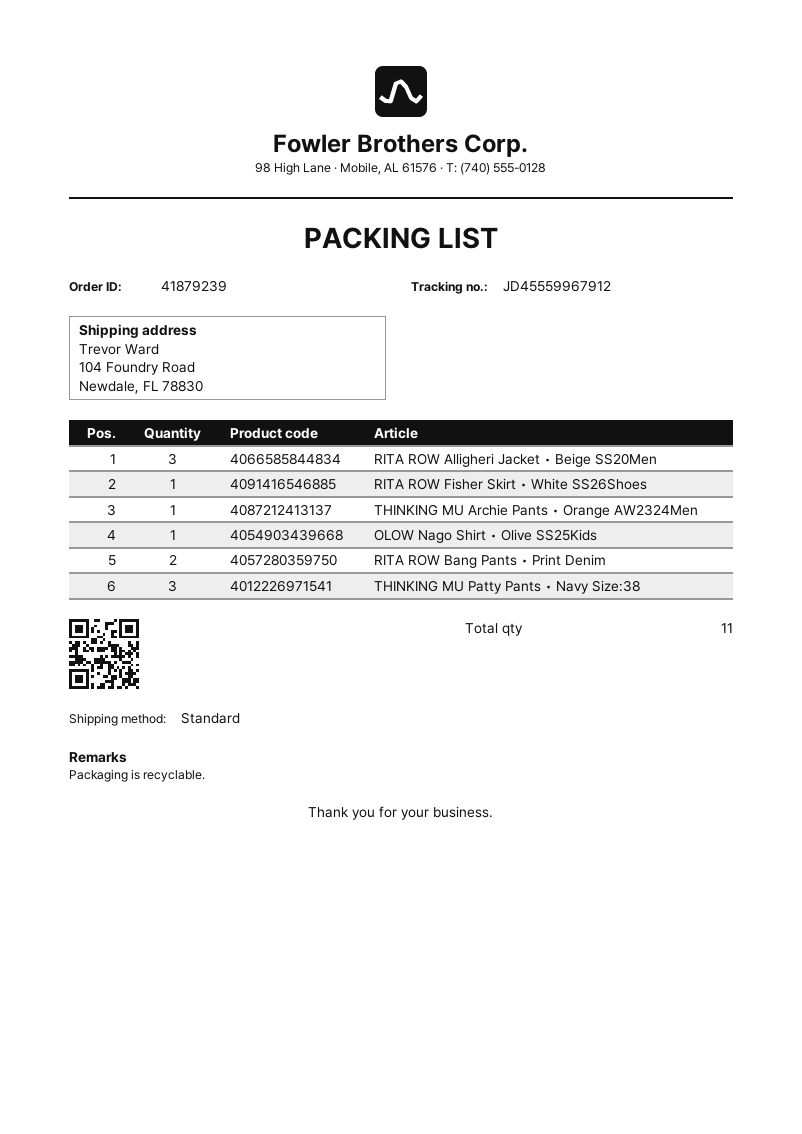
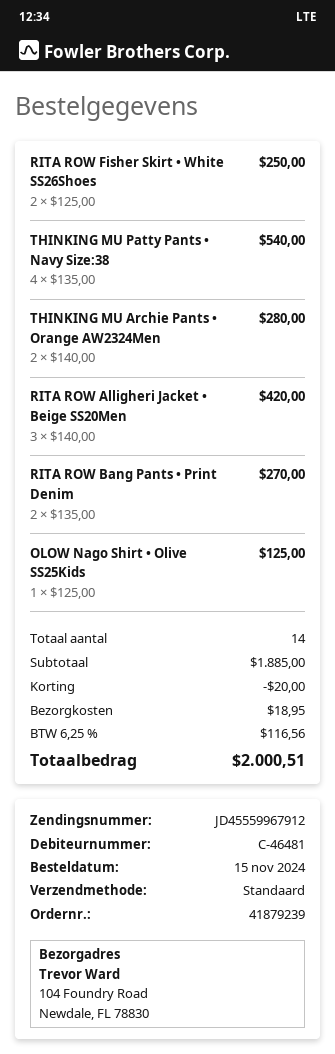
RITA ROW Fisher Skirt • White SS26Shoes: 1 -> 2
THINKING MU Archie Pants • Orange AW2324Men: 1 -> 2
THINKING MU Patty Pants • Navy Size:38: 3 -> 4
total quantity: 11 -> 14

